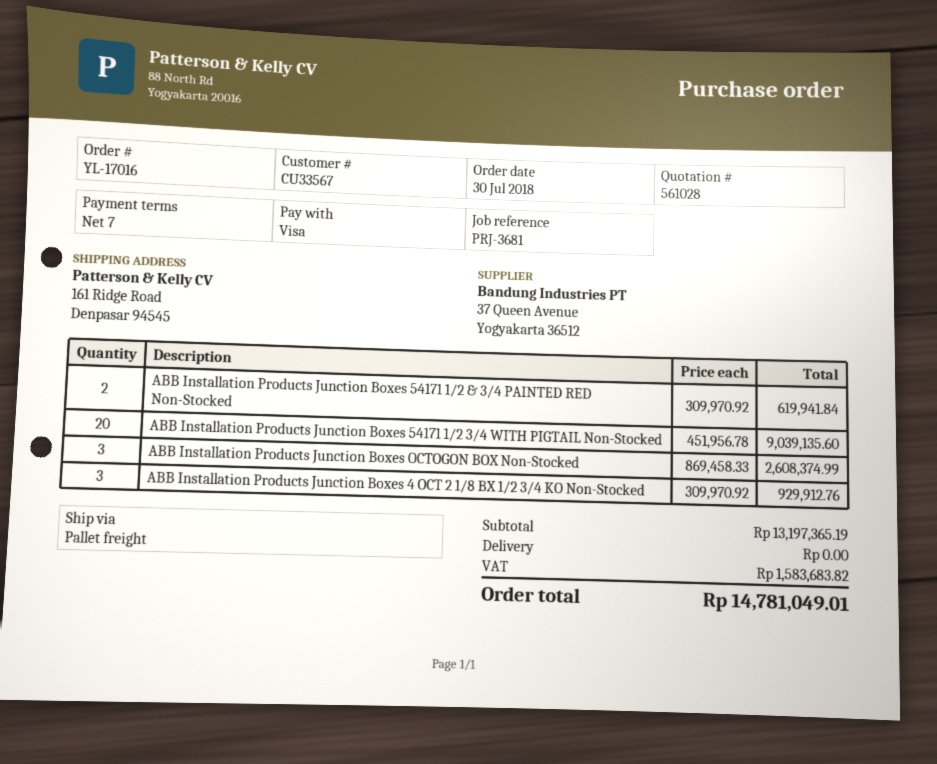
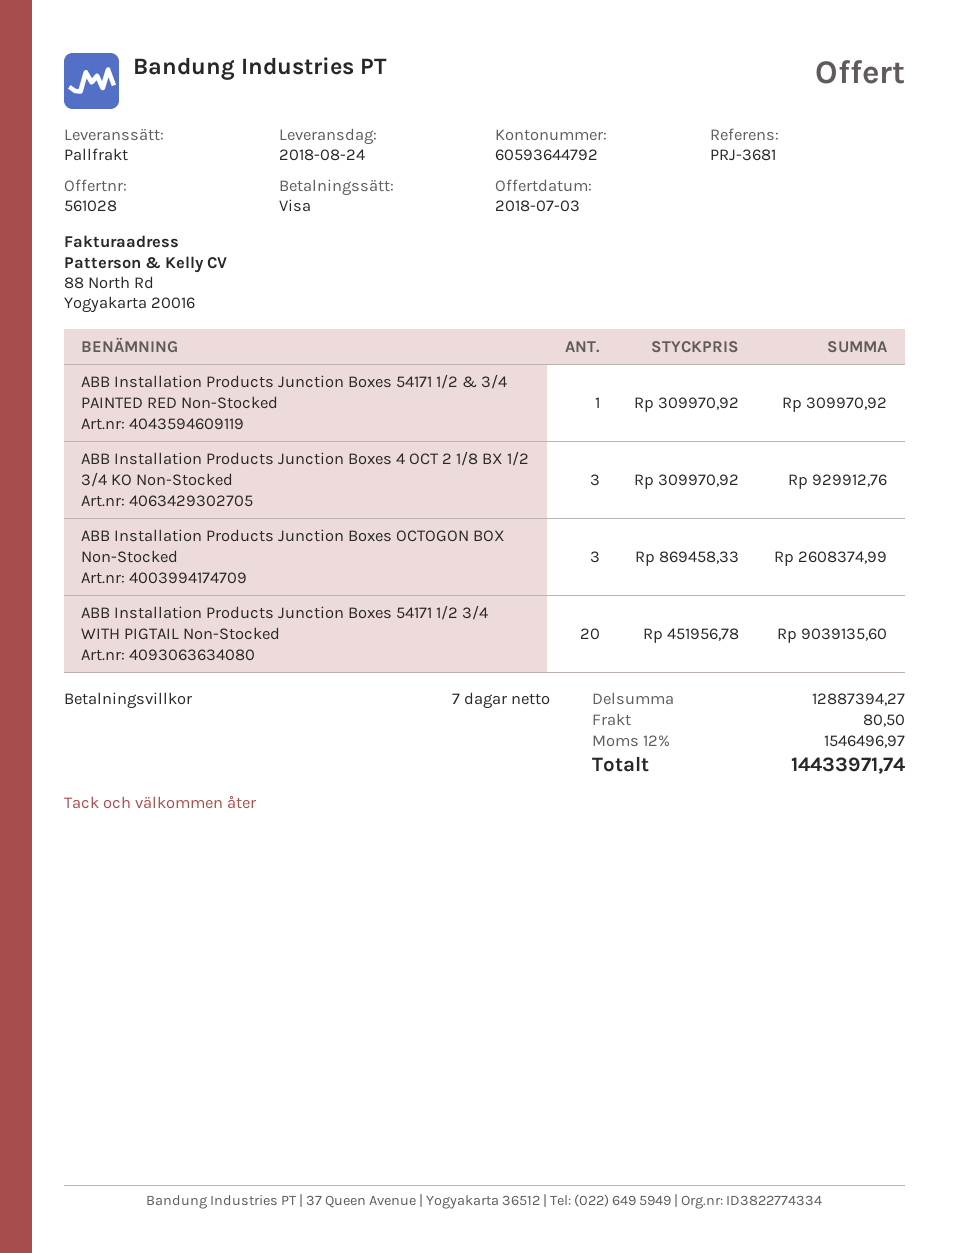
ABB Installation Products Junction Boxes 54171 1/2 & 3/4 PAINTED RED Non-Stocked: 2 x 309970.92 = 619941.84 -> 1 x 309970.92 = 309970.92
subtotal: 13197365.19 -> 12887394.27
shipping: 0.00 -> 80.50
tax: 1583683.82 -> 1546496.97
total: 14781049.01 -> 14433971.74

